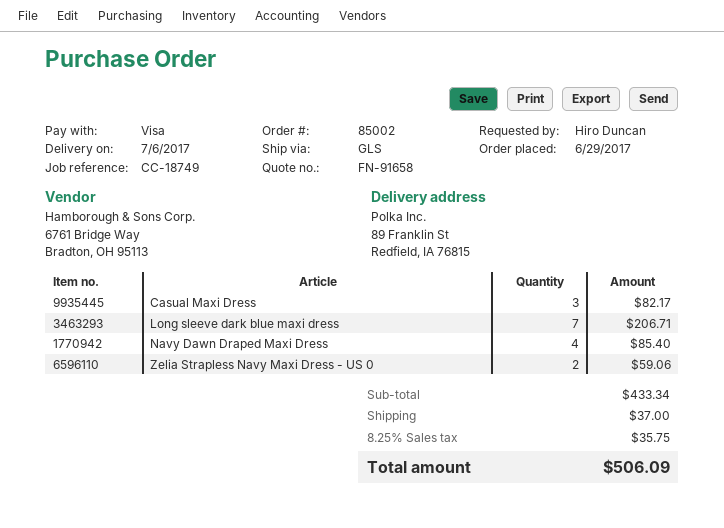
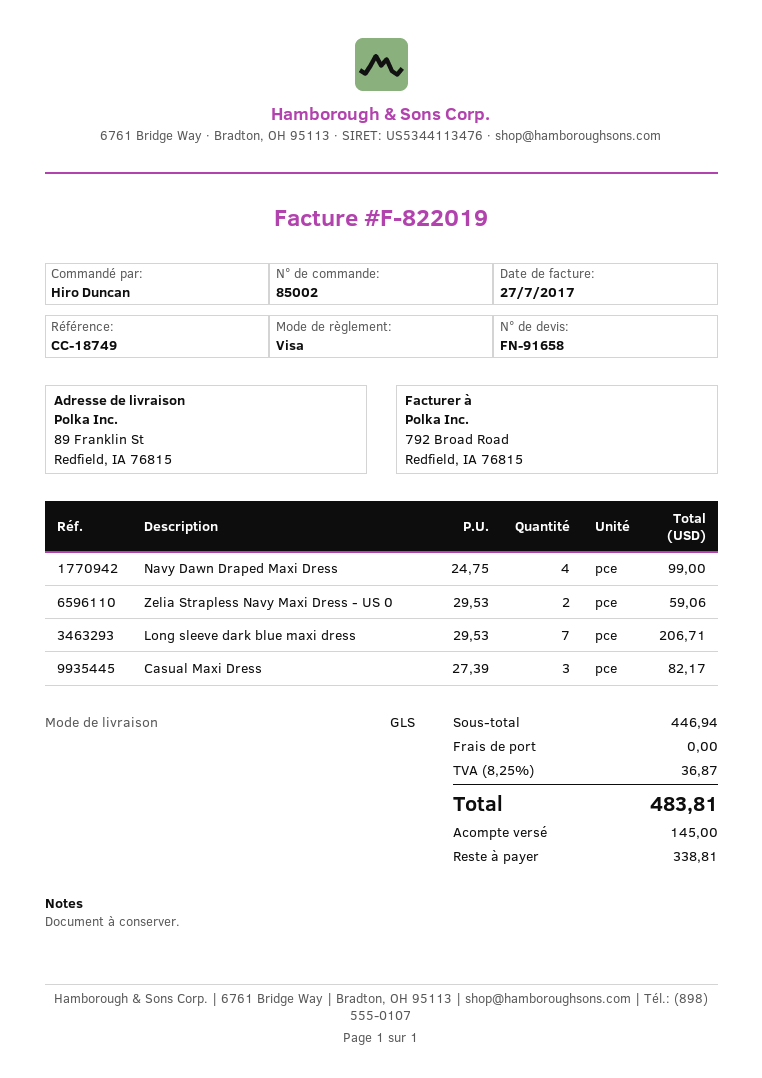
Navy Dawn Draped Maxi Dress: 4 for 85.40 -> 4 for 99.00
subtotal: 433.34 -> 446.94
shipping: 37.00 -> 0.00
tax: 8.25% = 35.75 -> 8.25% = 36.87
total: 506.09 -> 483.81

